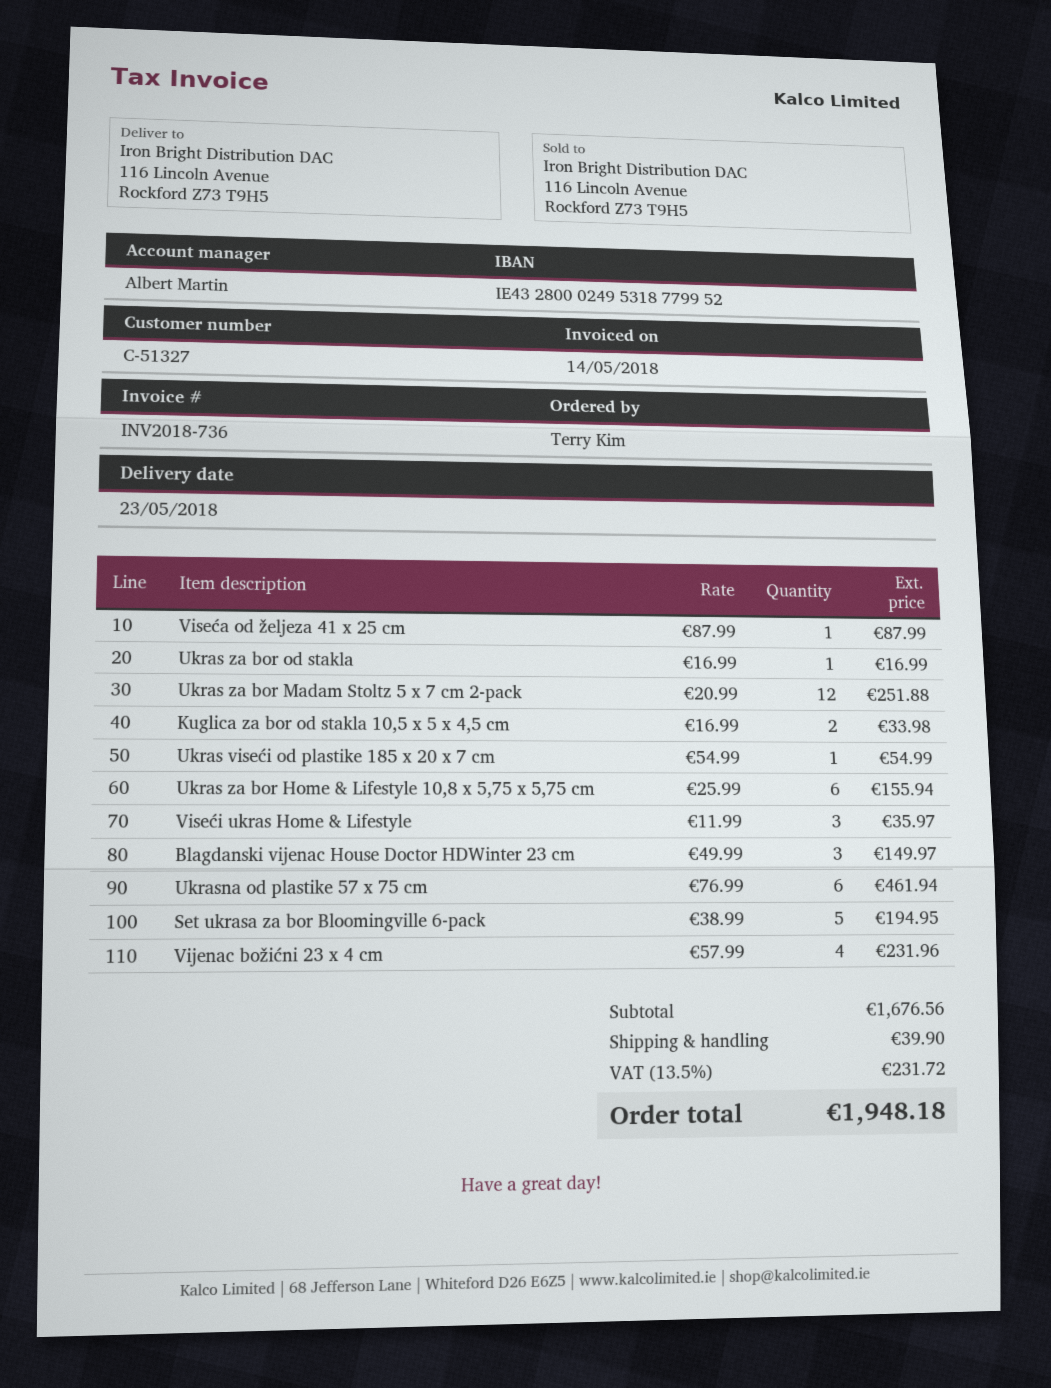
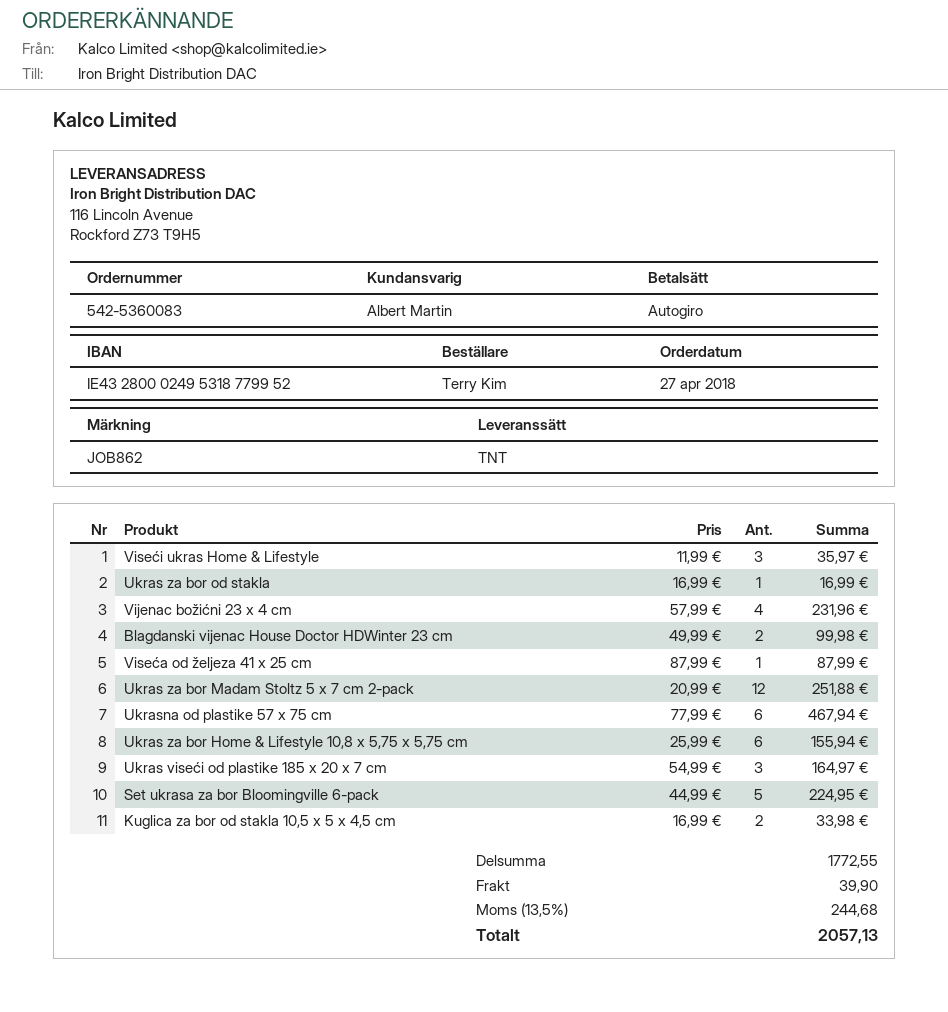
Ukras viseći od plastike 185 x 20 x 7 cm: 1 x 54.99 = 54.99 -> 3 x 54.99 = 164.97
Blagdanski vijenac House Doctor HDWinter 23 cm: 3 x 49.99 = 149.97 -> 2 x 49.99 = 99.98
Ukrasna od plastike 57 x 75 cm: 6 x 76.99 = 461.94 -> 6 x 77.99 = 467.94
Set ukrasa za bor Bloomingville 6-pack: 5 x 38.99 = 194.95 -> 5 x 44.99 = 224.95
subtotal: 1676.56 -> 1772.55
tax: 13.5% = 231.72 -> 13.5% = 244.68
total: 1948.18 -> 2057.13

